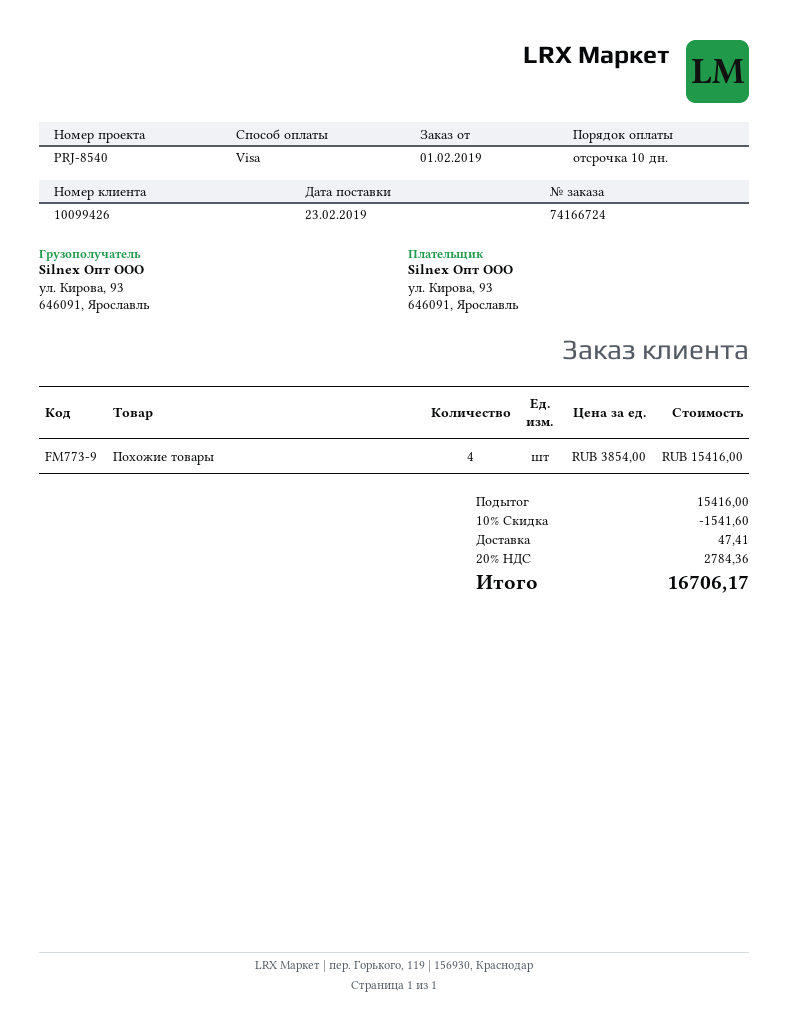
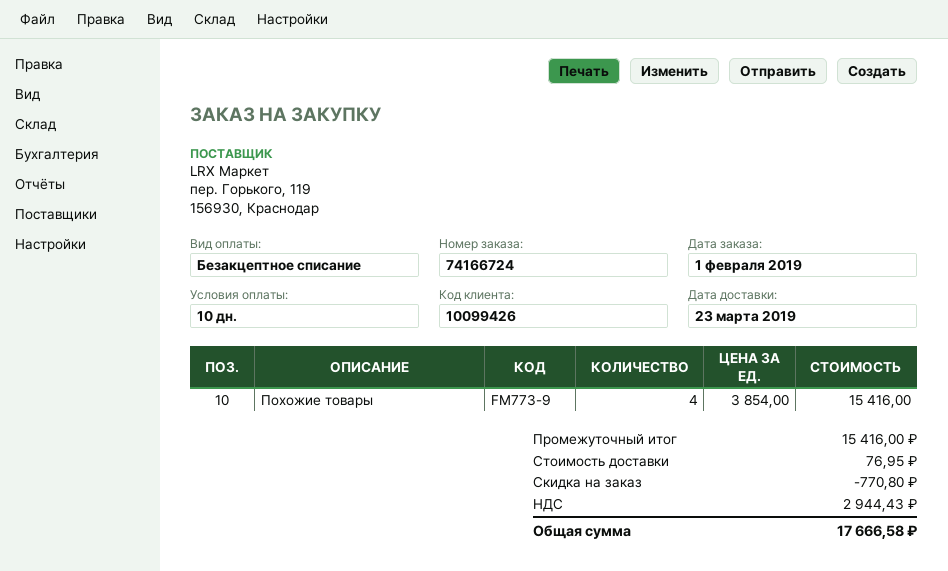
delivery date: 2019-02-23 -> 2019-03-23
payment method: Visa -> direct debit
discount: 1541.60 -> 770.80
shipping: 47.41 -> 76.95
tax: 2784.36 -> 2944.43
total: 16706.17 -> 17666.58

